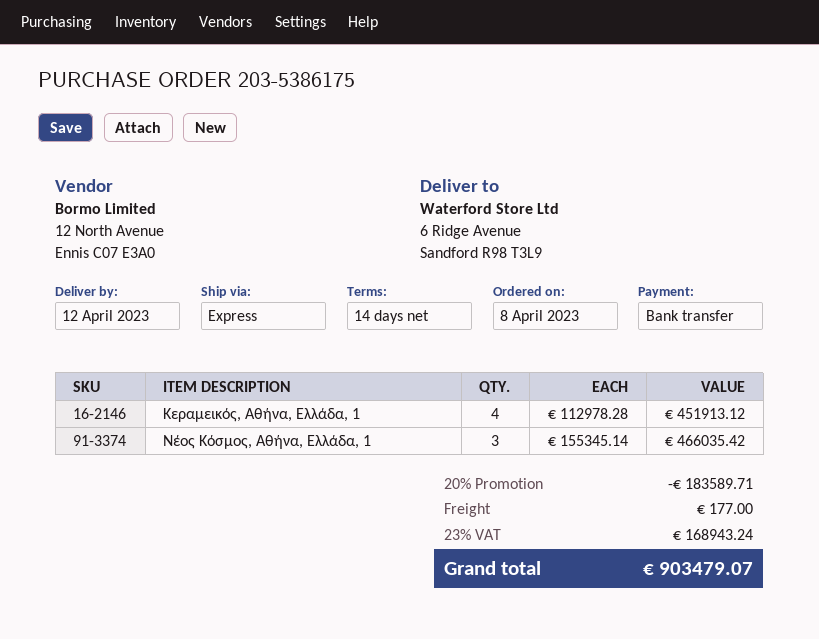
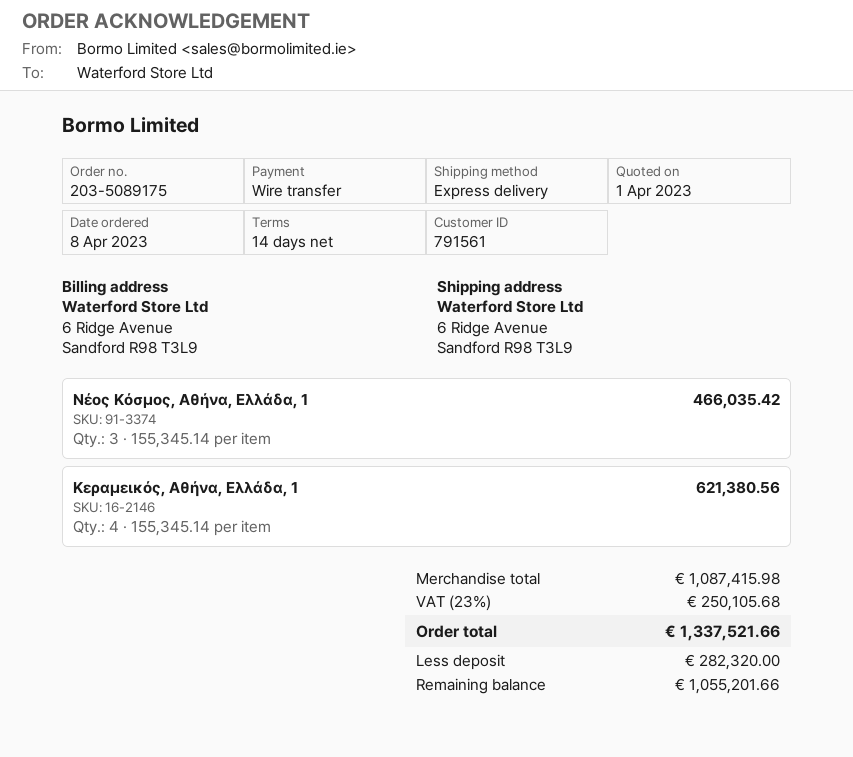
order number: 203-5386175 -> 203-5089175
Κεραμεικός, Αθήνα, Ελλάδα, 1: 4 x 112978.28 = 451913.12 -> 4 x 155345.14 = 621380.56
discount: 20% = 183589.71 -> none
shipping: 177.00 -> none
tax: 23% = 168943.24 -> 23% = 250105.68
total: 903479.07 -> 1337521.66

